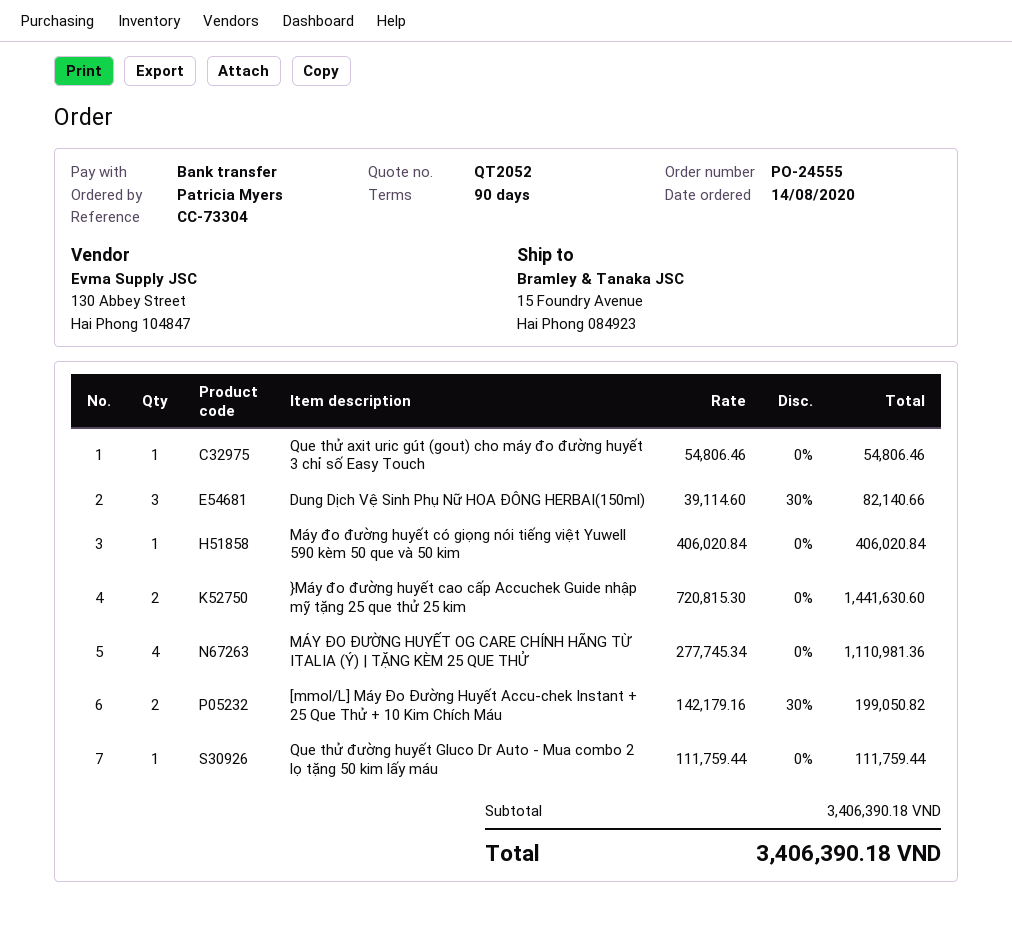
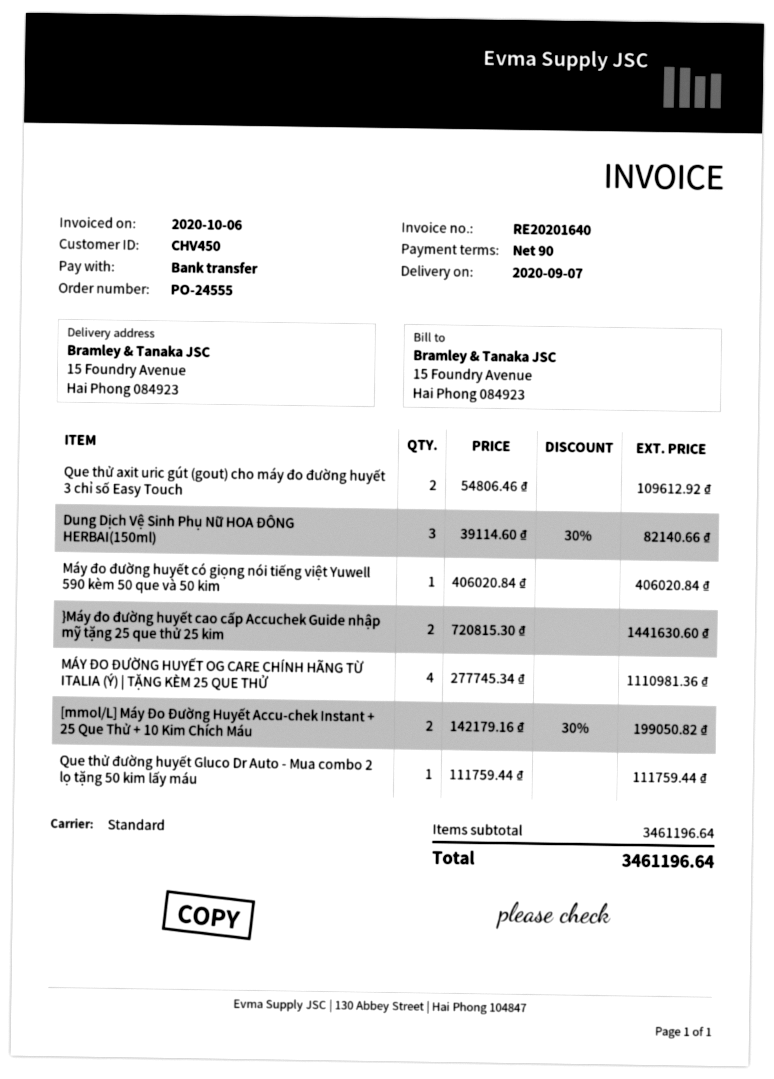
Que thử axit uric gút (gout) cho máy đo đường huyết 3 chỉ số Easy Touch: 1 x 54806.46 = 54806.46 -> 2 x 54806.46 = 109612.92
subtotal: 3406390.18 -> 3461196.64
total: 3406390.18 -> 3461196.64

